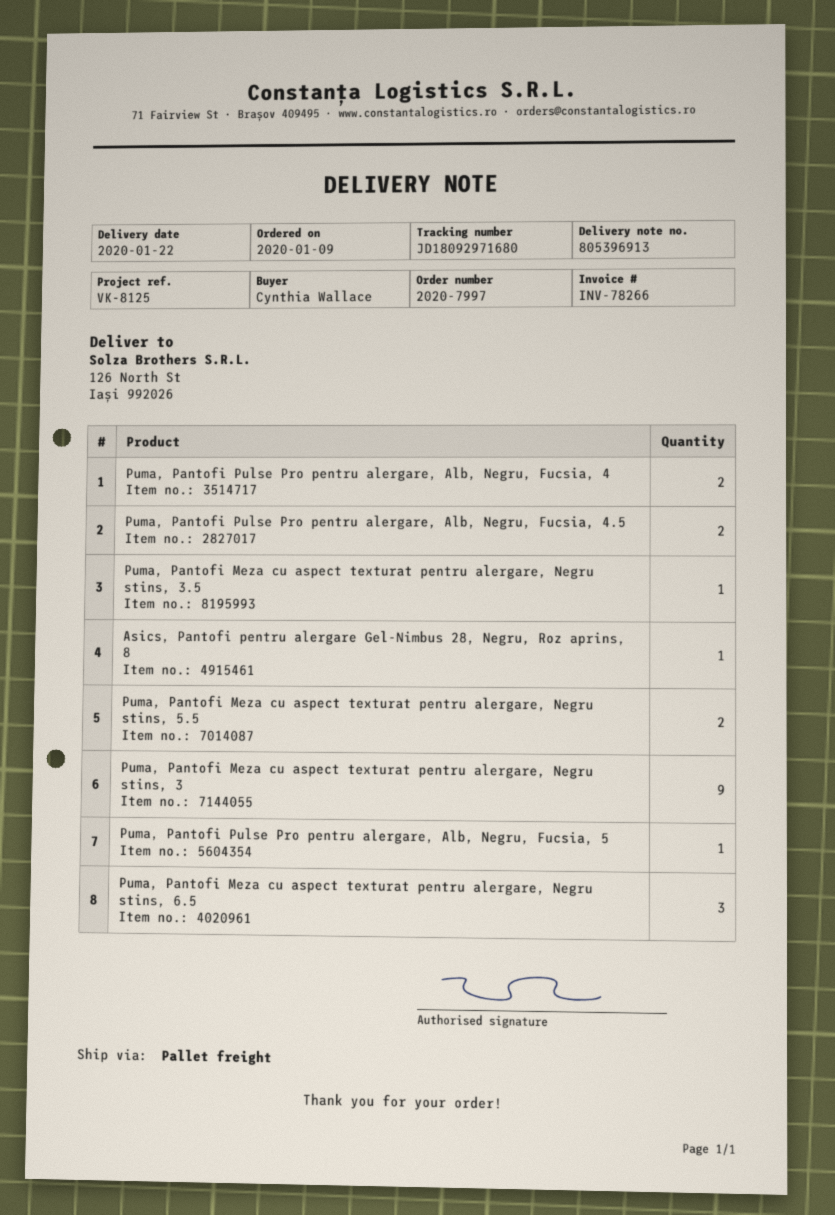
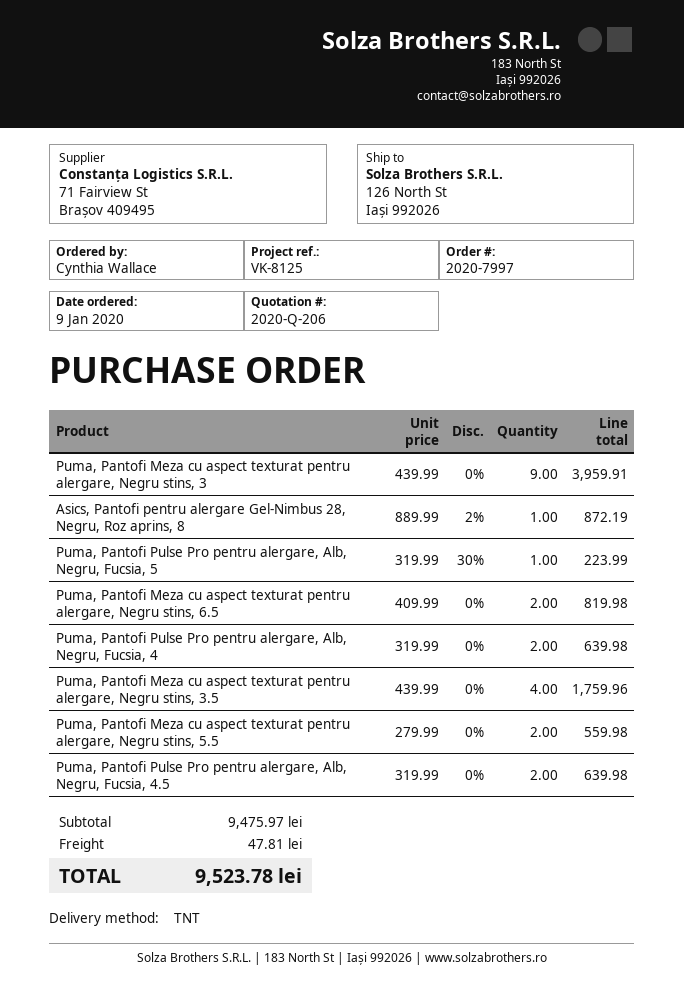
shipping method: pallet freight -> TNT
Puma, Pantofi Meza cu aspect texturat pentru alergare, Negru stins, 3.5: 1 -> 4
Puma, Pantofi Meza cu aspect texturat pentru alergare, Negru stins, 6.5: 3 -> 2

